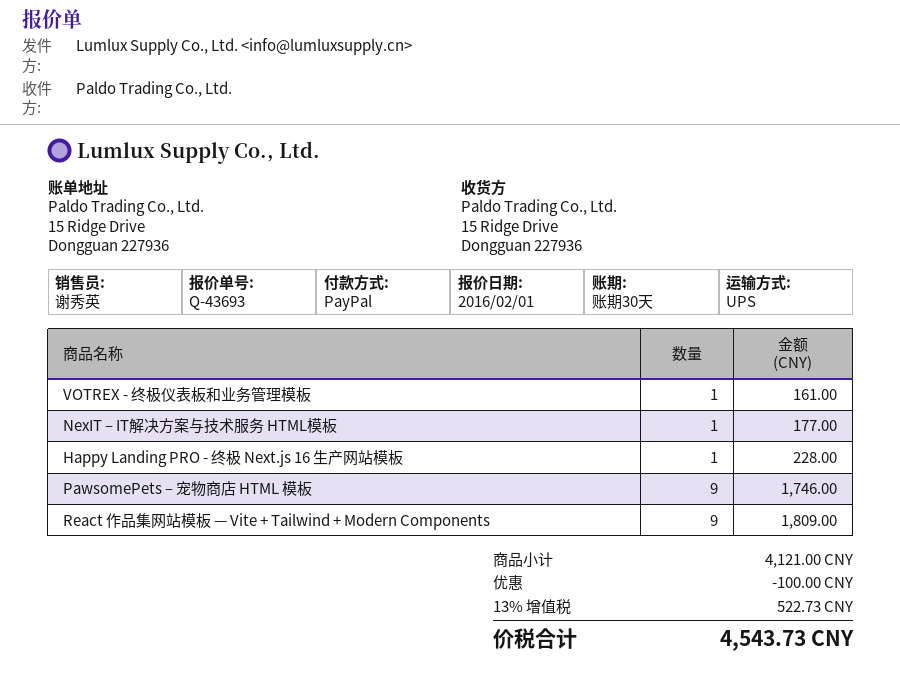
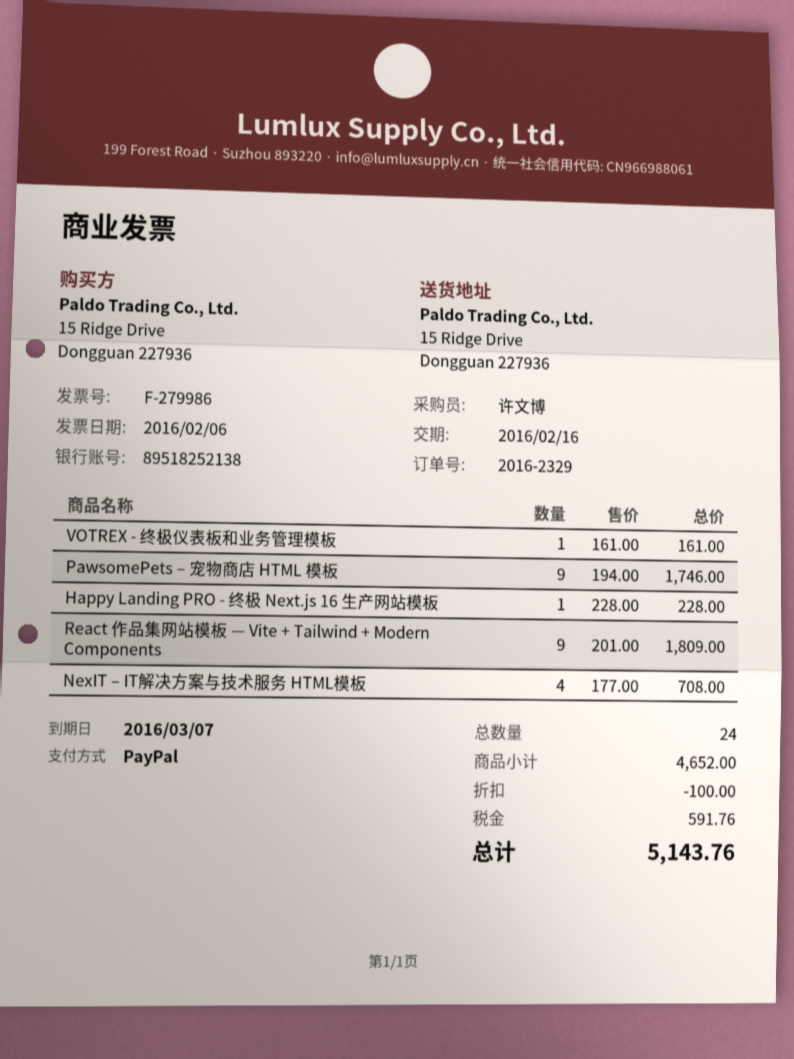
NexIT – IT解决方案与技术服务 HTML模板: 1 for 177.00 -> 4 for 708.00
subtotal: 4121.00 -> 4652.00
tax: 522.73 -> 591.76
total: 4543.73 -> 5143.76

